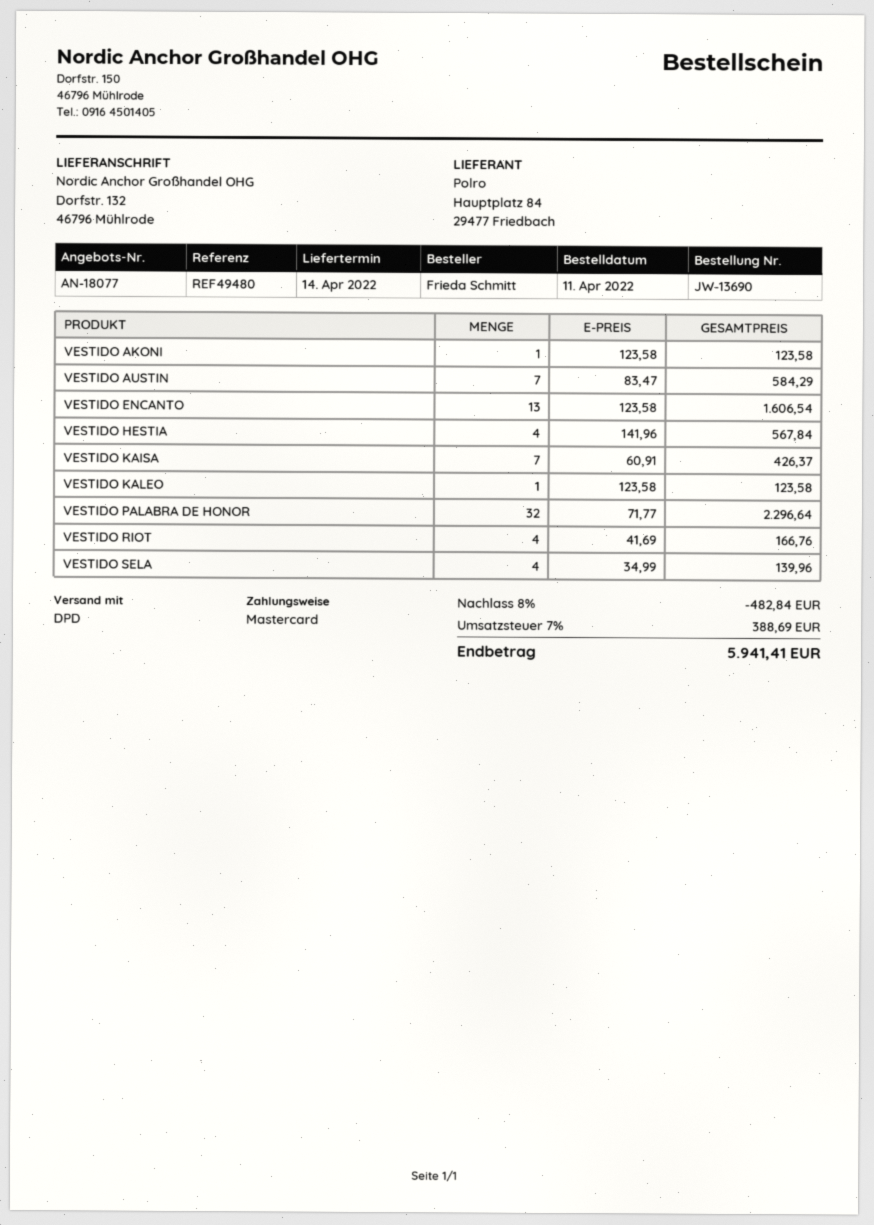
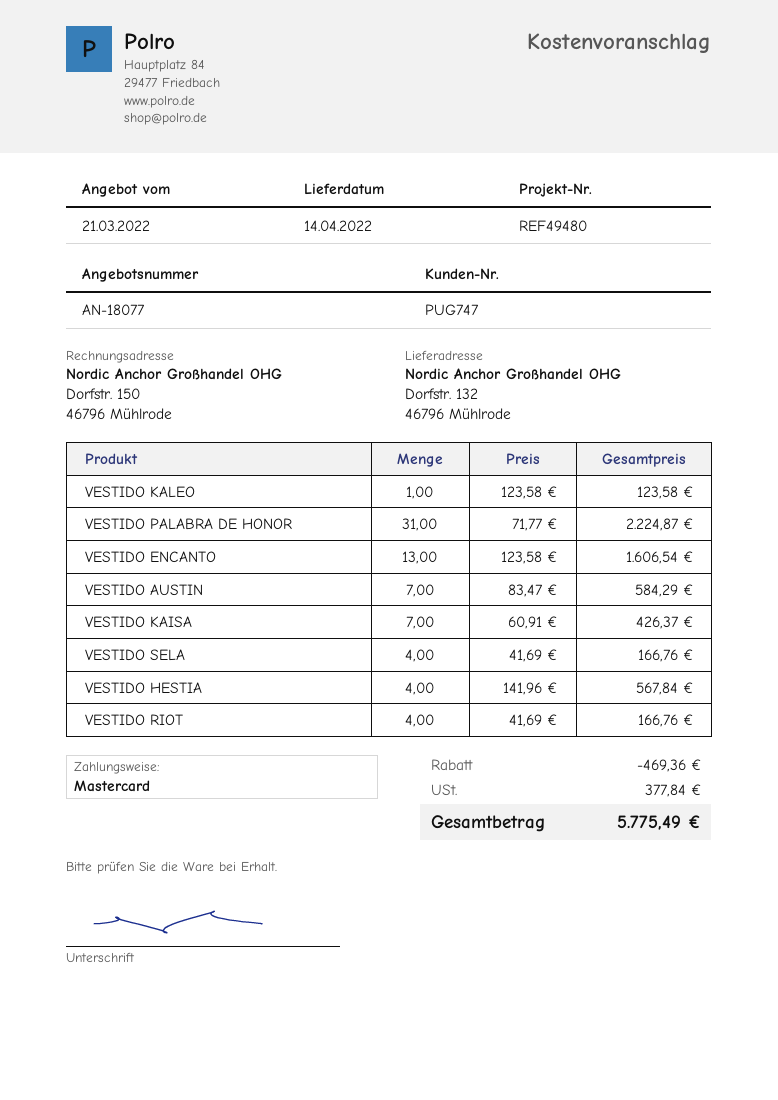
VESTIDO AKONI: 1 x 123.58 = 123.58 -> none
VESTIDO PALABRA DE HONOR: 32 x 71.77 = 2296.64 -> 31 x 71.77 = 2224.87
VESTIDO SELA: 4 x 34.99 = 139.96 -> 4 x 41.69 = 166.76
discount: 482.84 -> 469.36
tax: 388.69 -> 377.84
total: 5941.41 -> 5775.49

